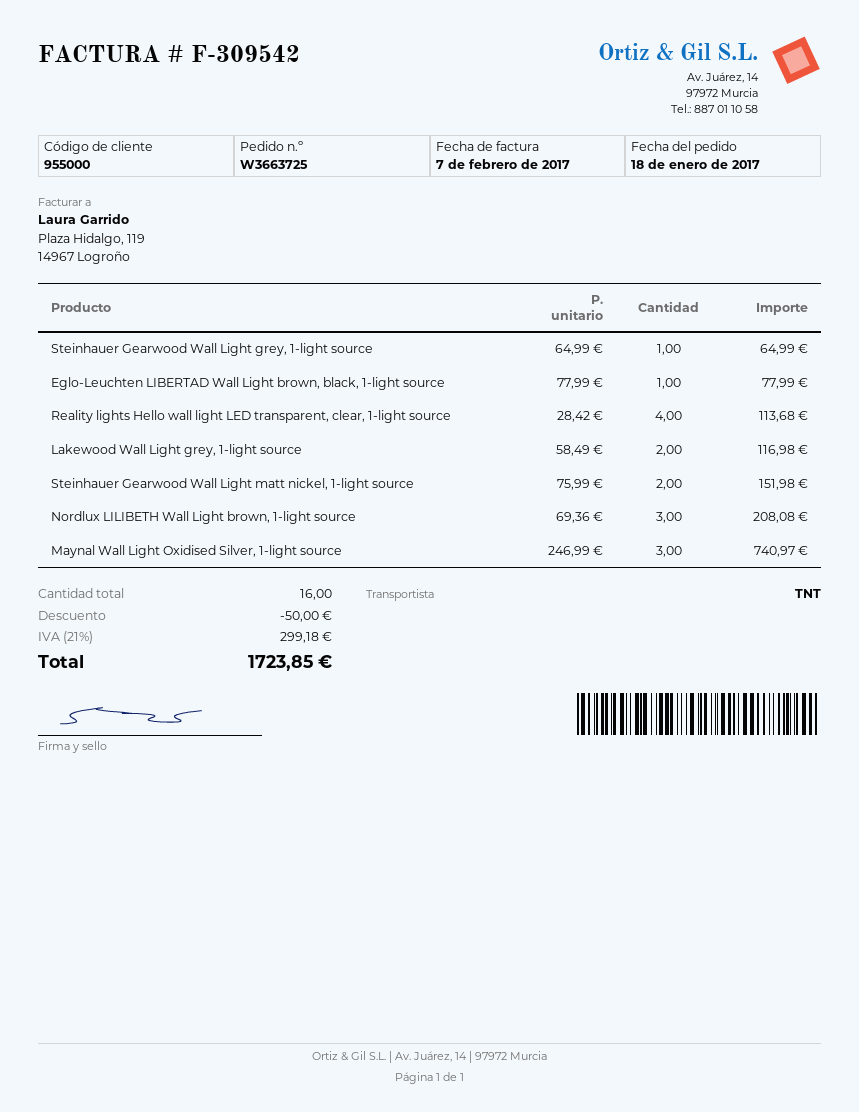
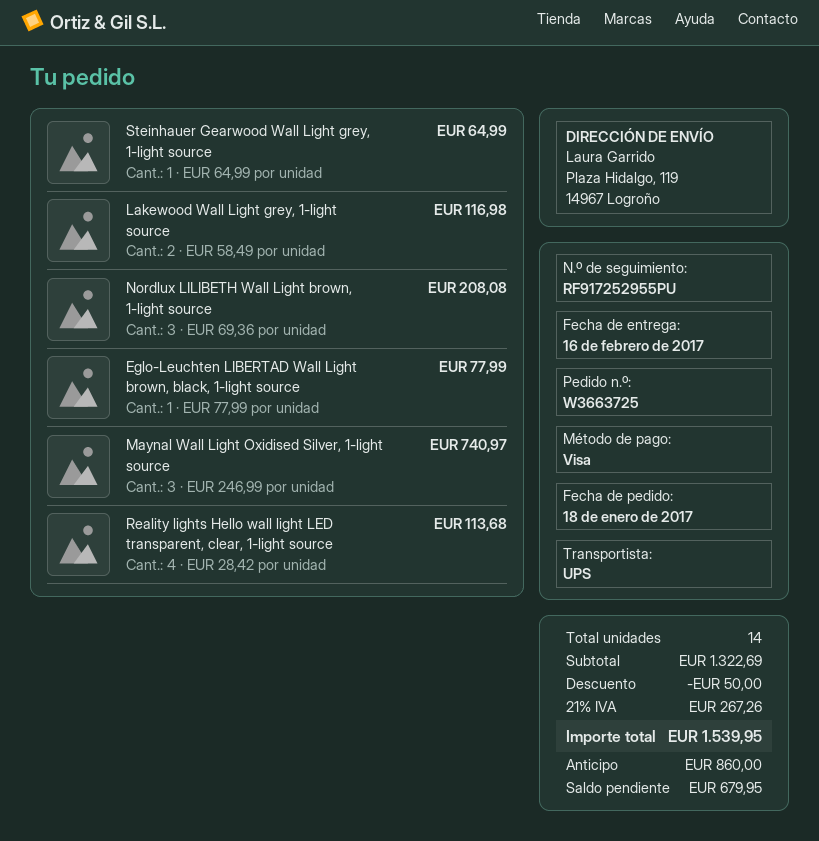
shipping method: TNT -> UPS
Steinhauer Gearwood Wall Light matt nickel, 1-light source: 2 x 75.99 = 151.98 -> none
total quantity: 16 -> 14
tax: 21% = 299.18 -> 21% = 267.26
total: 1723.85 -> 1539.95

